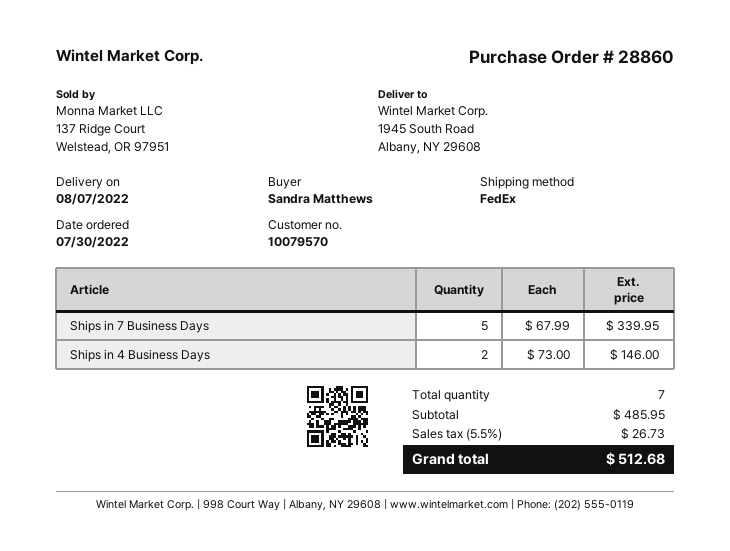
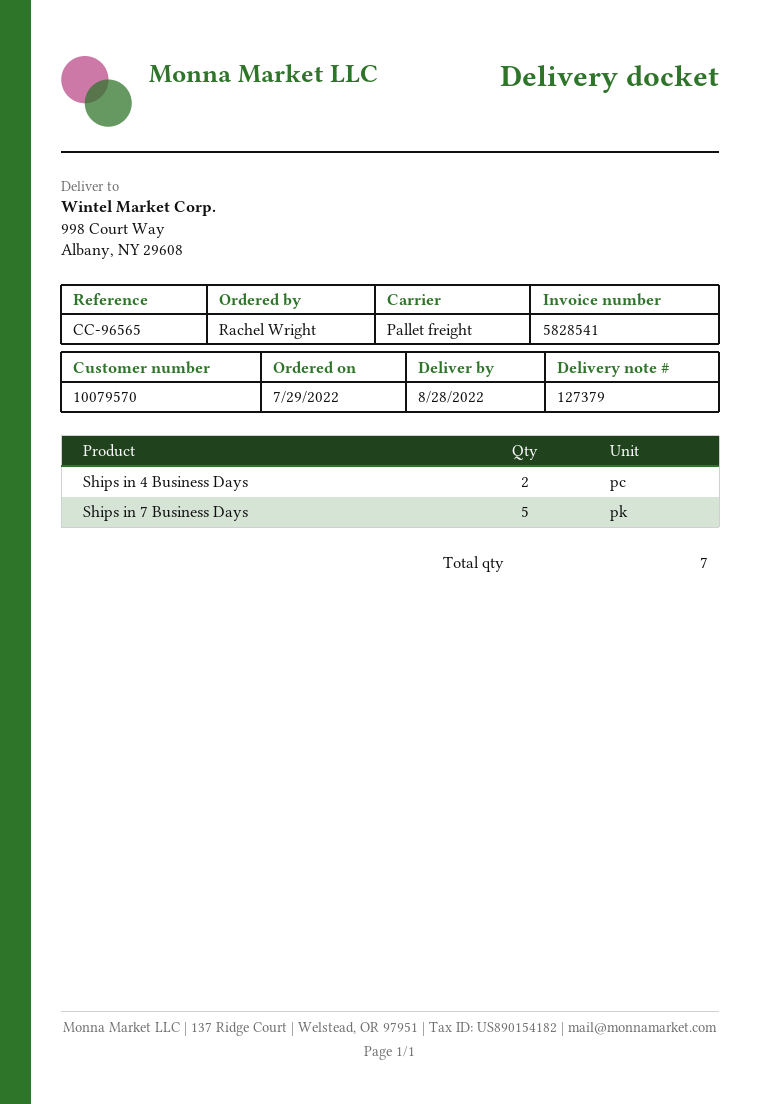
order date: 2022-07-30 -> 2022-07-29
delivery date: 2022-08-07 -> 2022-08-28
ordered by: Sandra Matthews -> Rachel Wright
shipping method: FedEx -> pallet freight
ship to: 1945 South Road, Albany, NY 29608 -> 998 Court Way, Albany, NY 29608

